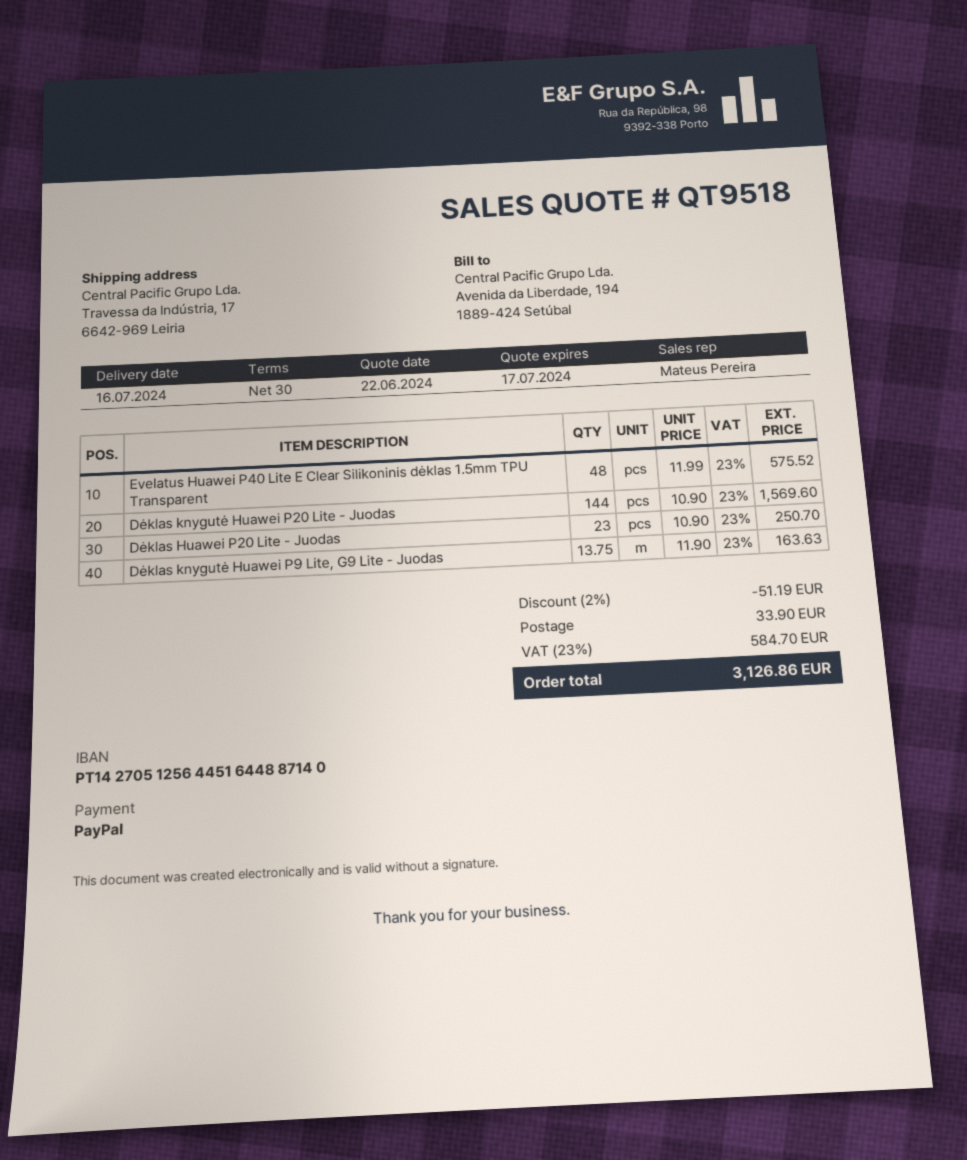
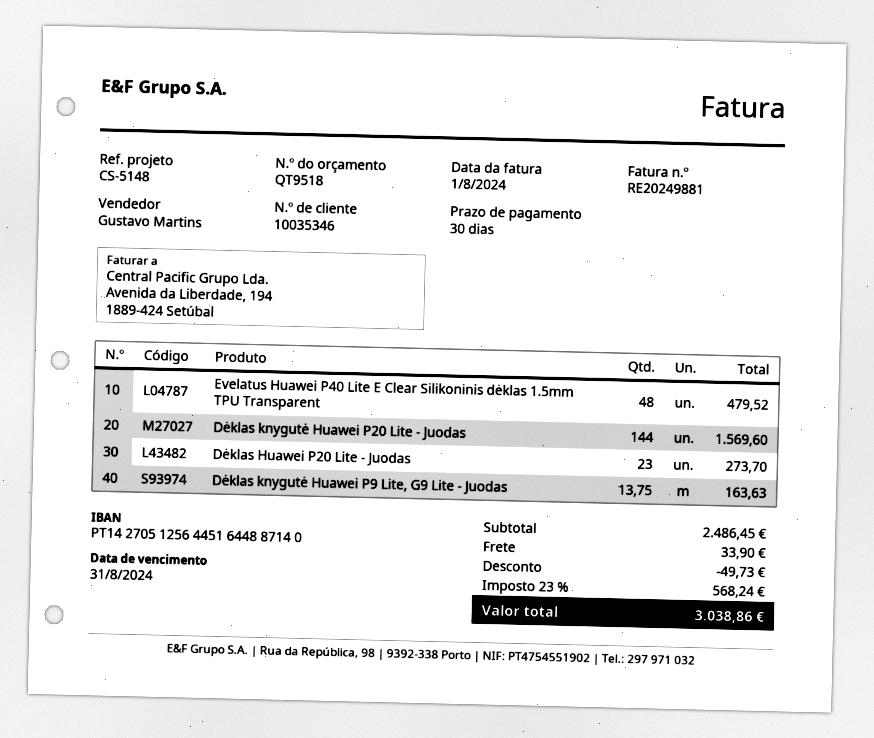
sales rep: Mateus Pereira -> Gustavo Martins
Evelatus Huawei P40 Lite E Clear Silikoninis dėklas 1.5mm TPU Transparent: 48 for 575.52 -> 48 for 479.52
Dėklas Huawei P20 Lite - Juodas: 23 for 250.70 -> 23 for 273.70
discount: 51.19 -> 49.73
tax: 23% = 584.70 -> 23% = 568.24
total: 3126.86 -> 3038.86

